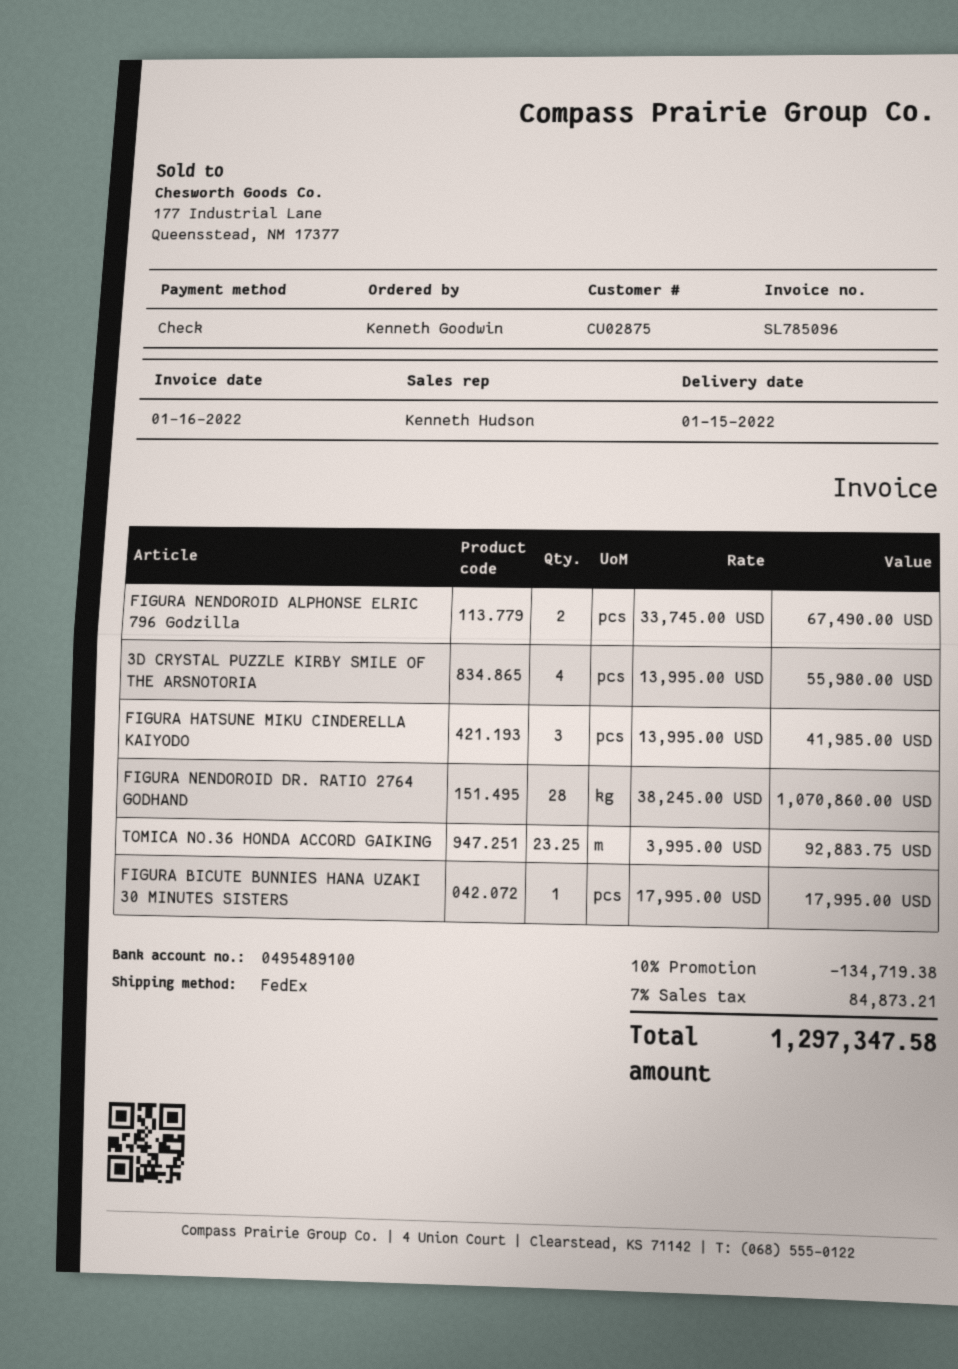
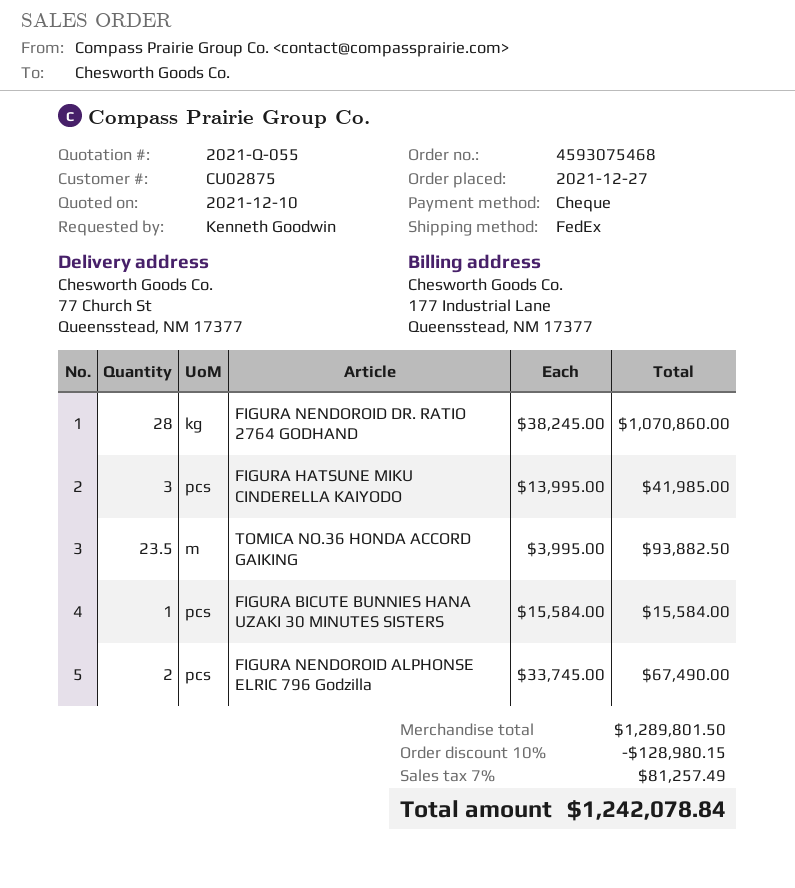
3D CRYSTAL PUZZLE KIRBY SMILE OF THE ARSNOTORIA: 4 x 13995.00 = 55980.00 -> none
TOMICA NO.36 HONDA ACCORD GAIKING: 23.25 x 3995.00 = 92883.75 -> 23.5 x 3995.00 = 93882.50
FIGURA BICUTE BUNNIES HANA UZAKI 30 MINUTES SISTERS: 1 x 17995.00 = 17995.00 -> 1 x 15584.00 = 15584.00
discount: 10% = 134719.38 -> 10% = 128980.15
tax: 7% = 84873.21 -> 7% = 81257.49
total: 1297347.58 -> 1242078.84

